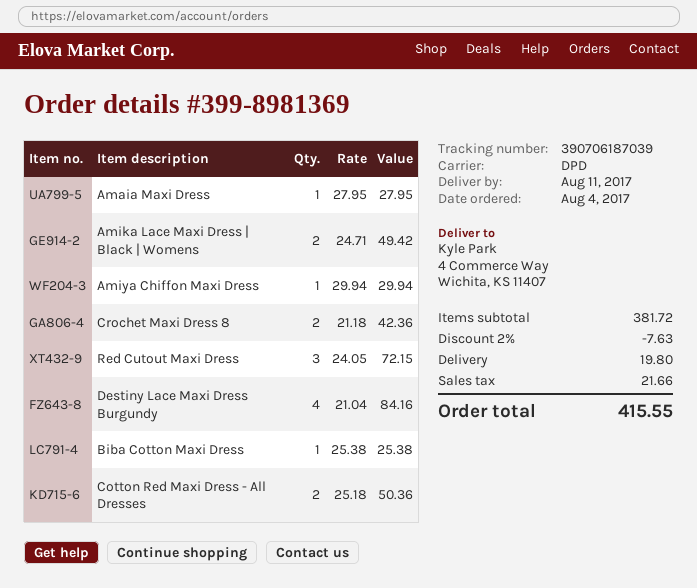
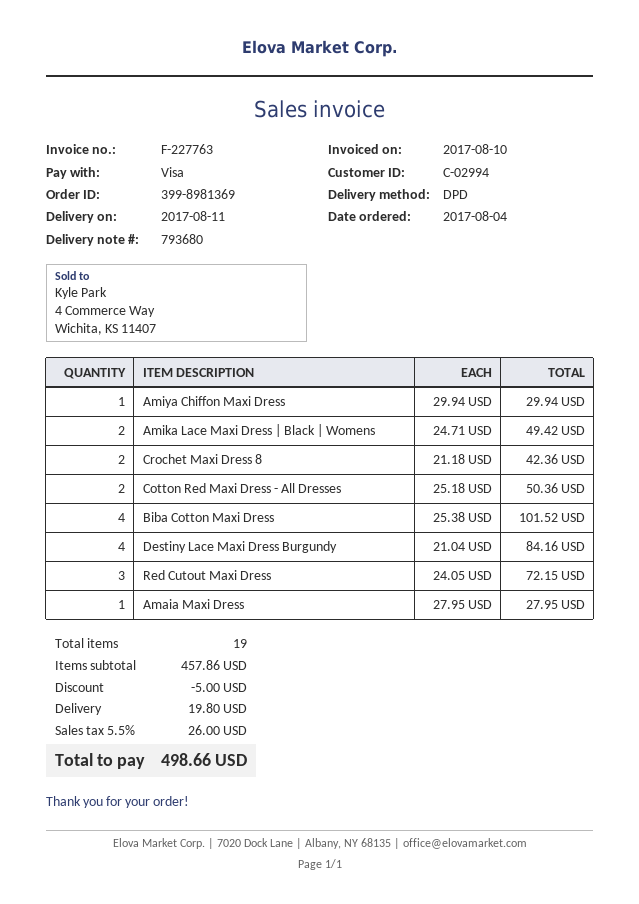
Biba Cotton Maxi Dress: 1 x 25.38 = 25.38 -> 4 x 25.38 = 101.52
subtotal: 381.72 -> 457.86
discount: 7.63 -> 5.00
tax: 21.66 -> 26.00
total: 415.55 -> 498.66

